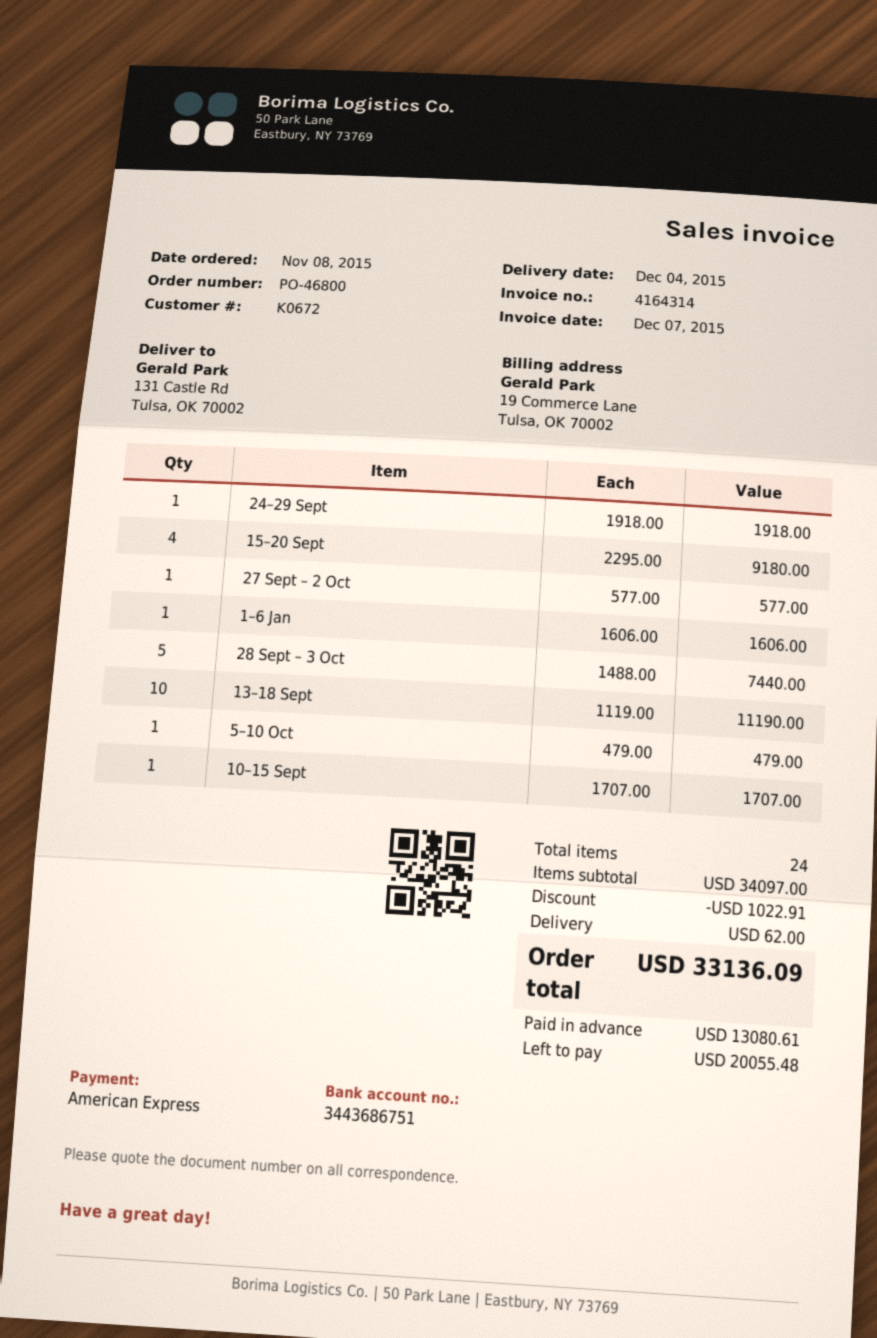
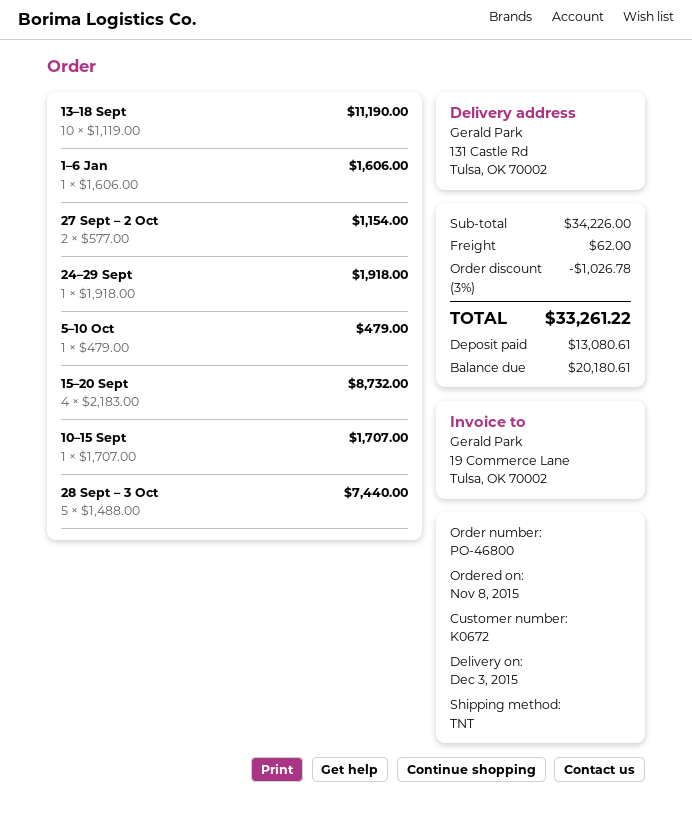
delivery date: 2015-12-04 -> 2015-12-03
15–20 Sept: 4 x 2295.00 = 9180.00 -> 4 x 2183.00 = 8732.00
27 Sept – 2 Oct: 1 x 577.00 = 577.00 -> 2 x 577.00 = 1154.00
subtotal: 34097.00 -> 34226.00
discount: 1022.91 -> 1026.78
total: 33136.09 -> 33261.22
balance: 20055.48 -> 20180.61

